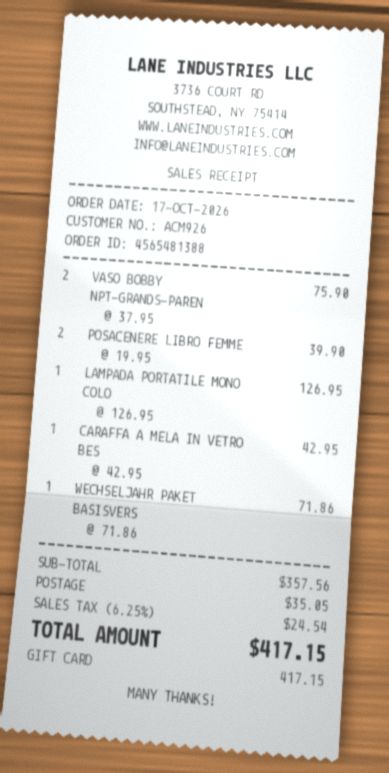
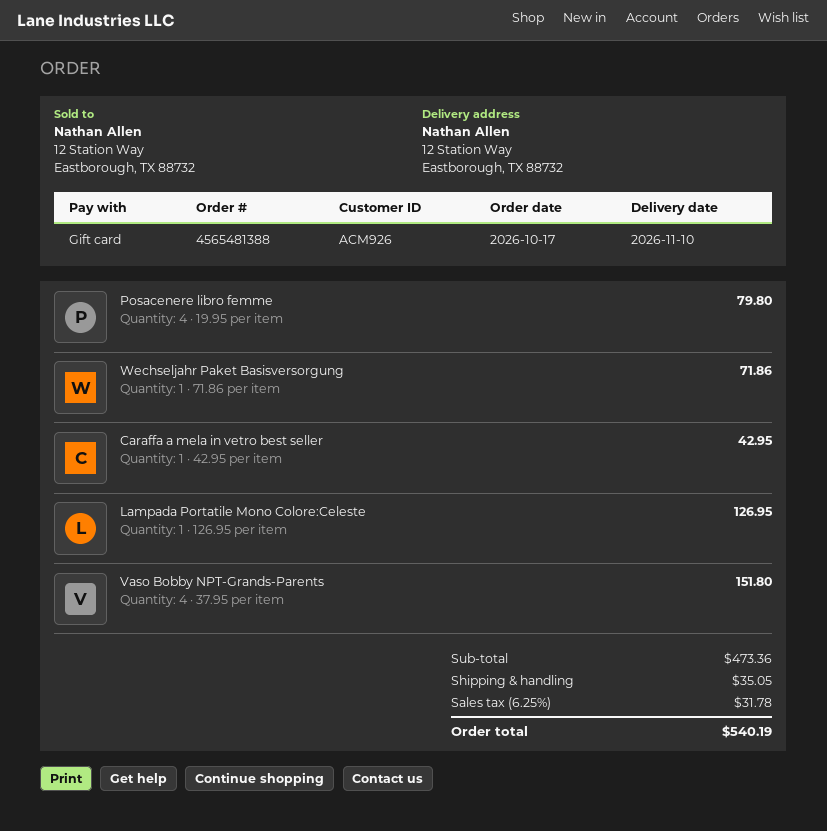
VASO BOBBY NPT-GRANDS-PAREN: 2 x 37.95 = 75.90 -> 4 x 37.95 = 151.80
POSACENERE LIBRO FEMME: 2 x 19.95 = 39.90 -> 4 x 19.95 = 79.80
subtotal: 357.56 -> 473.36
tax: 6.25% = 24.54 -> 6.25% = 31.78
total: 417.15 -> 540.19

